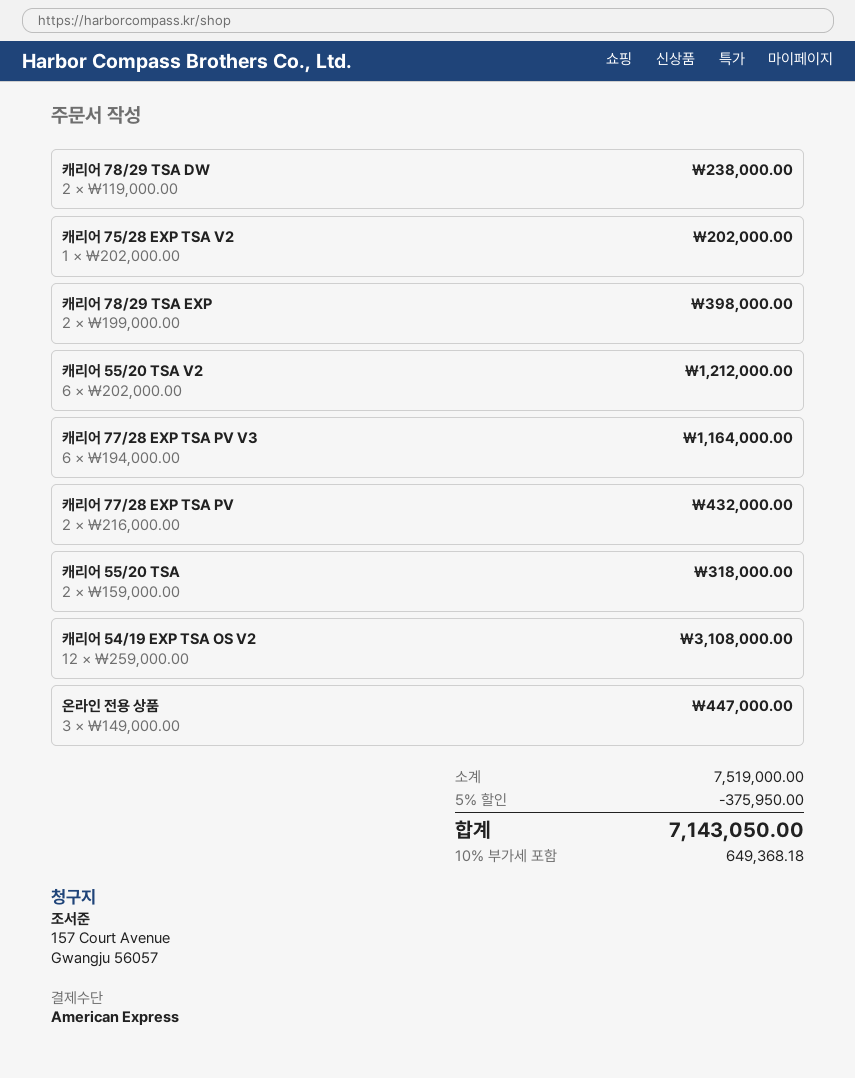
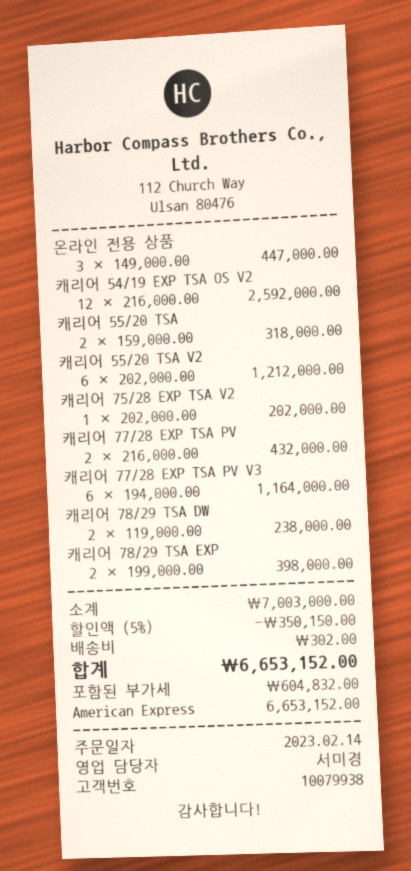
캐리어 54/19 EXP TSA OS V2: 12 x 259000.00 = 3108000.00 -> 12 x 216000.00 = 2592000.00
subtotal: 7519000.00 -> 7003000.00
discount: 5% = 375950.00 -> 5% = 350150.00
shipping: none -> 302.00
tax: 649368.18 -> 604832.00
total: 7143050.00 -> 6653152.00

